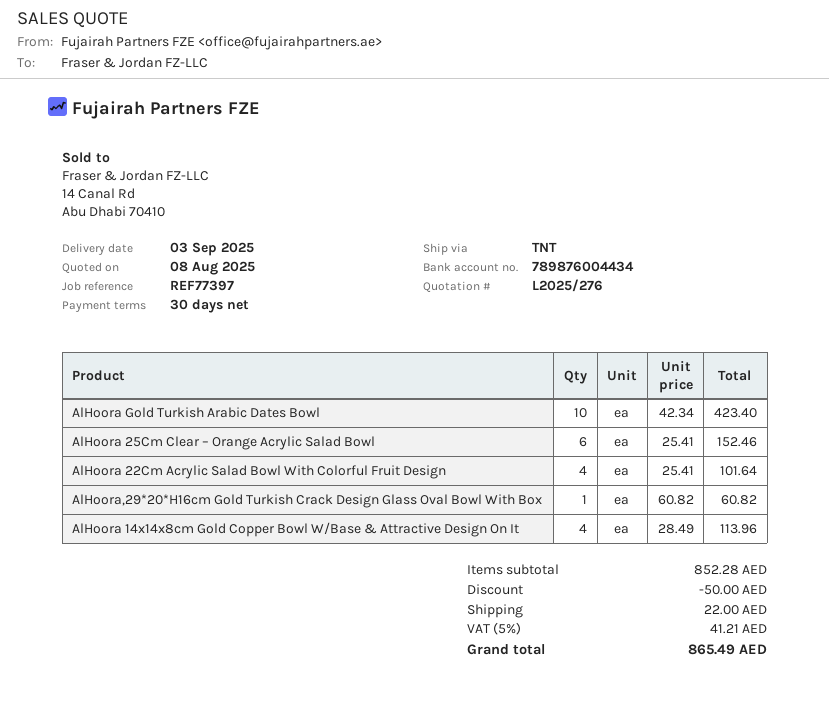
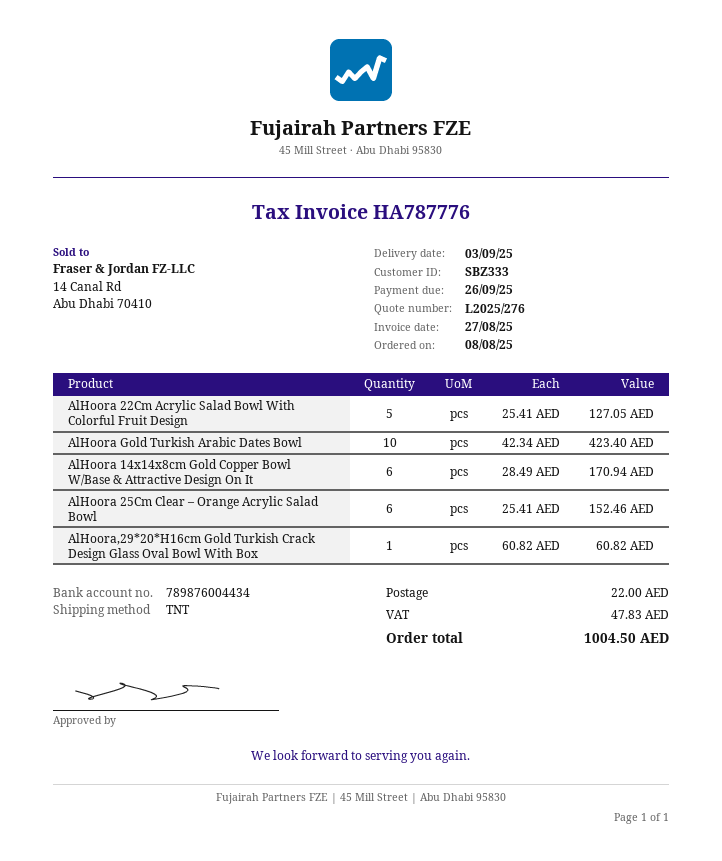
AlHoora 22Cm Acrylic Salad Bowl With Colorful Fruit Design: 4 x 25.41 = 101.64 -> 5 x 25.41 = 127.05
AlHoora 14x14x8cm Gold Copper Bowl W/Base & Attractive Design On It: 4 x 28.49 = 113.96 -> 6 x 28.49 = 170.94
discount: 50.00 -> none
tax: 41.21 -> 47.83
total: 865.49 -> 1004.50

